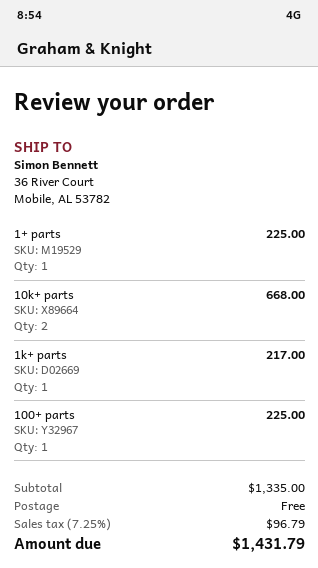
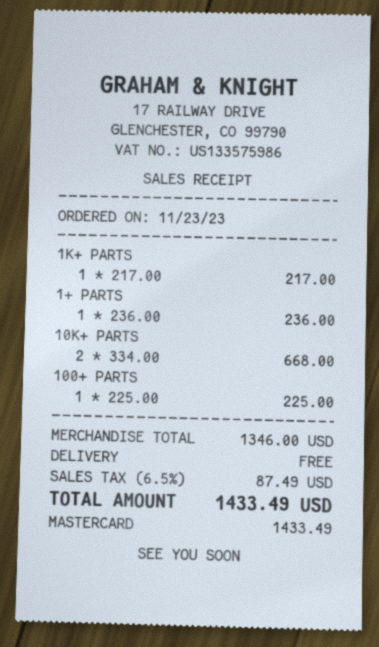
1+ parts: 1 for 225.00 -> 1 for 236.00
subtotal: 1335.00 -> 1346.00
tax: 7.25% = 96.79 -> 6.5% = 87.49
total: 1431.79 -> 1433.49

